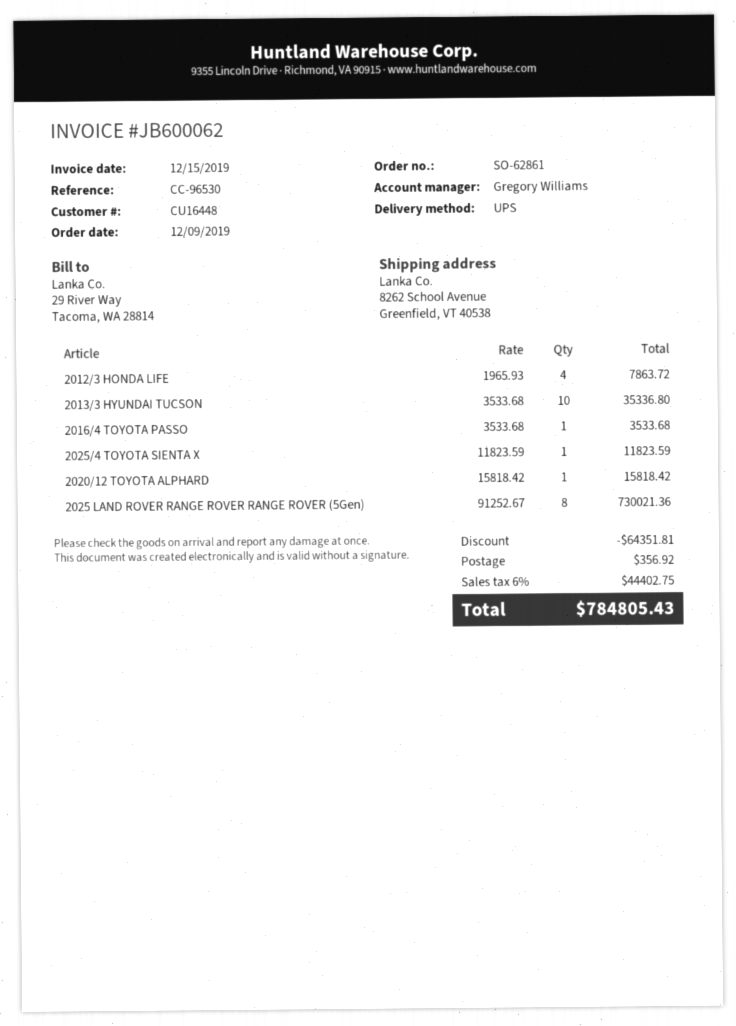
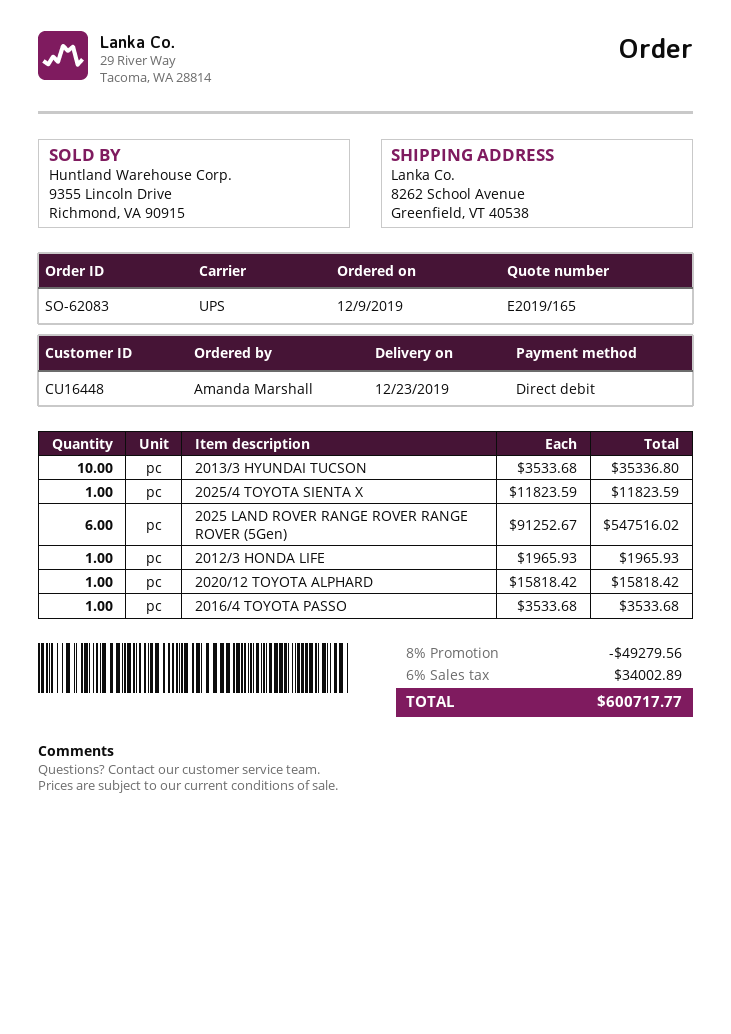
order number: SO-62861 -> SO-62083
2012/3 HONDA LIFE: 4 x 1965.93 = 7863.72 -> 1 x 1965.93 = 1965.93
2025 LAND ROVER RANGE ROVER RANGE ROVER (5Gen): 8 x 91252.67 = 730021.36 -> 6 x 91252.67 = 547516.02
discount: 64351.81 -> 49279.56
shipping: 356.92 -> none
tax: 6% = 44402.75 -> 6% = 34002.89
total: 784805.43 -> 600717.77

